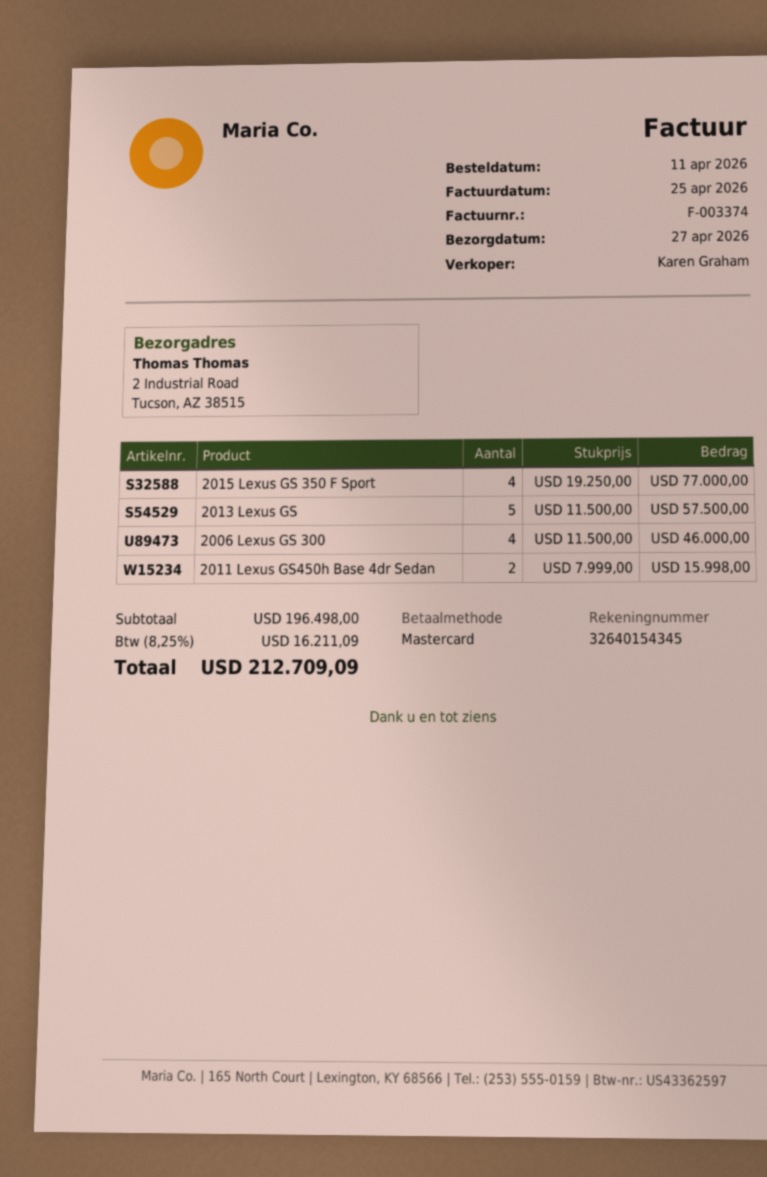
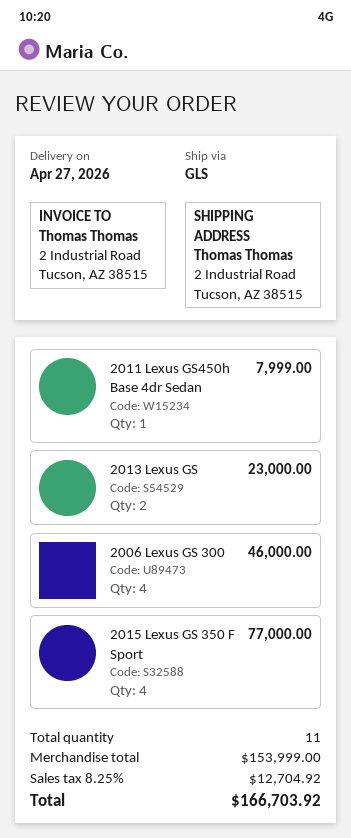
2013 Lexus GS: 5 for 57500.00 -> 2 for 23000.00
2011 Lexus GS450h Base 4dr Sedan: 2 for 15998.00 -> 1 for 7999.00
subtotal: 196498.00 -> 153999.00
tax: 8.25% = 16211.09 -> 8.25% = 12704.92
total: 212709.09 -> 166703.92

